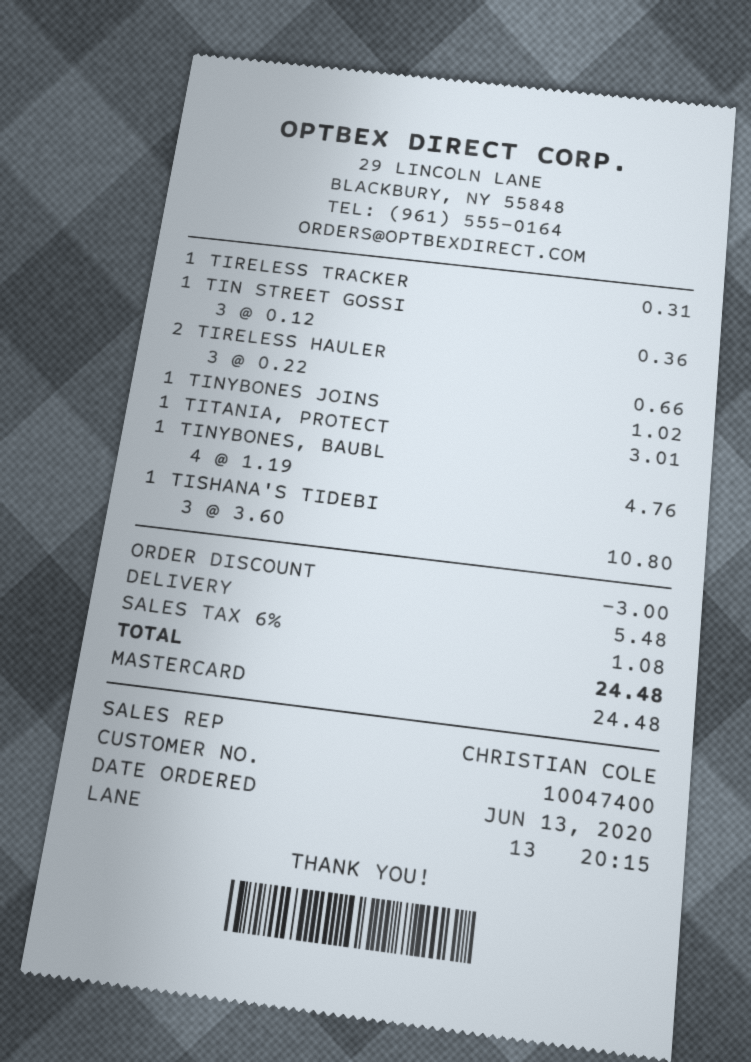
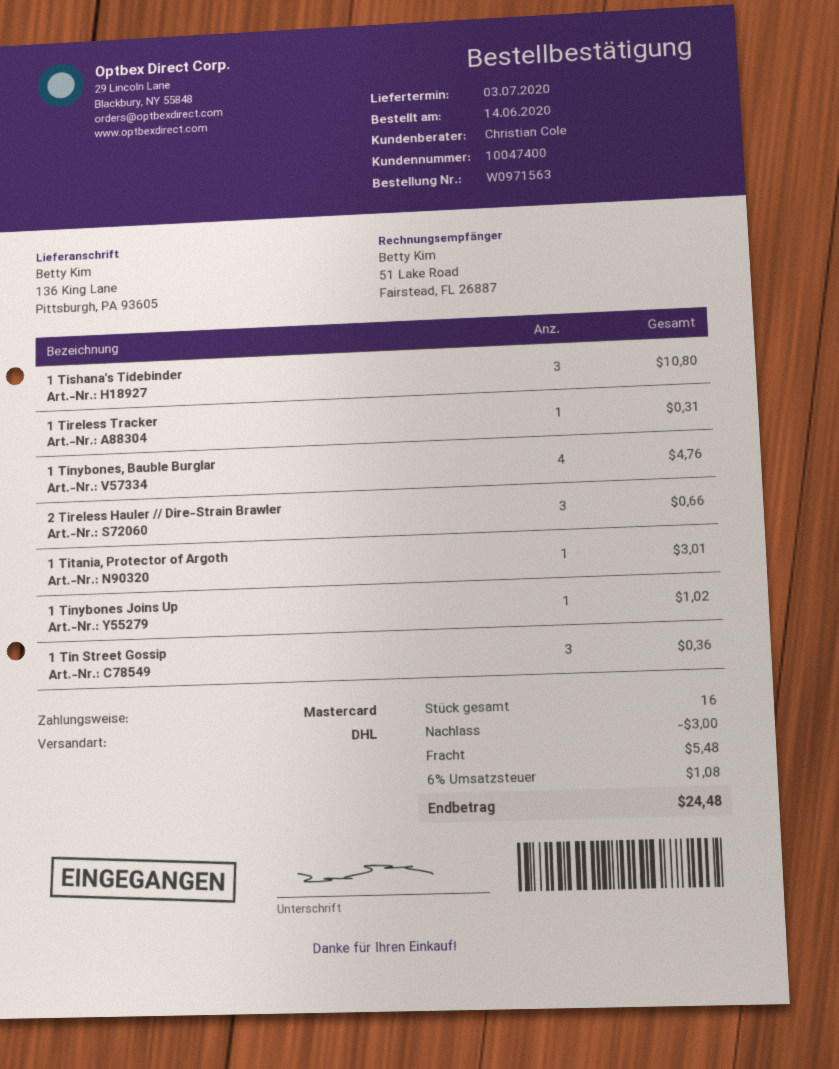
order date: 2020-06-13 -> 2020-06-14

